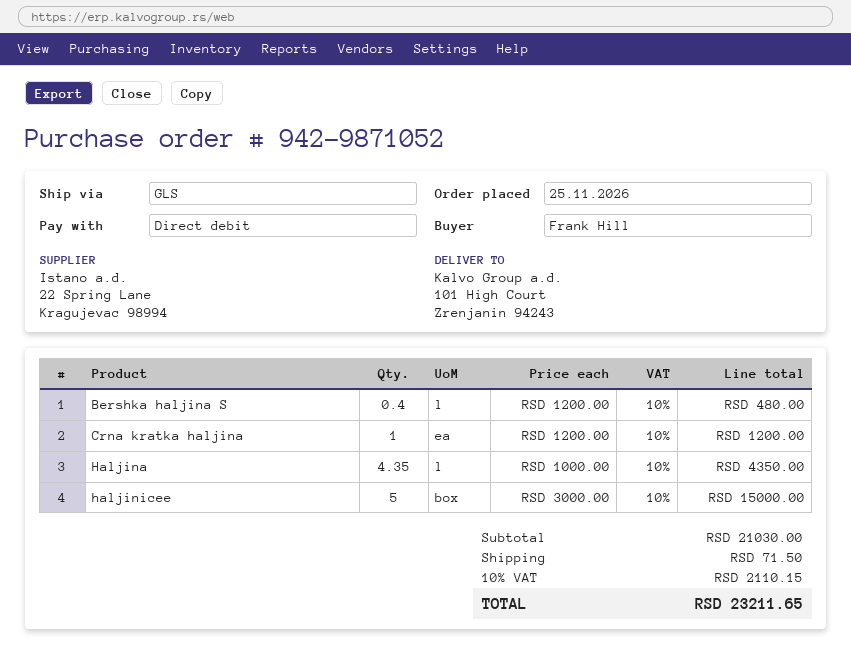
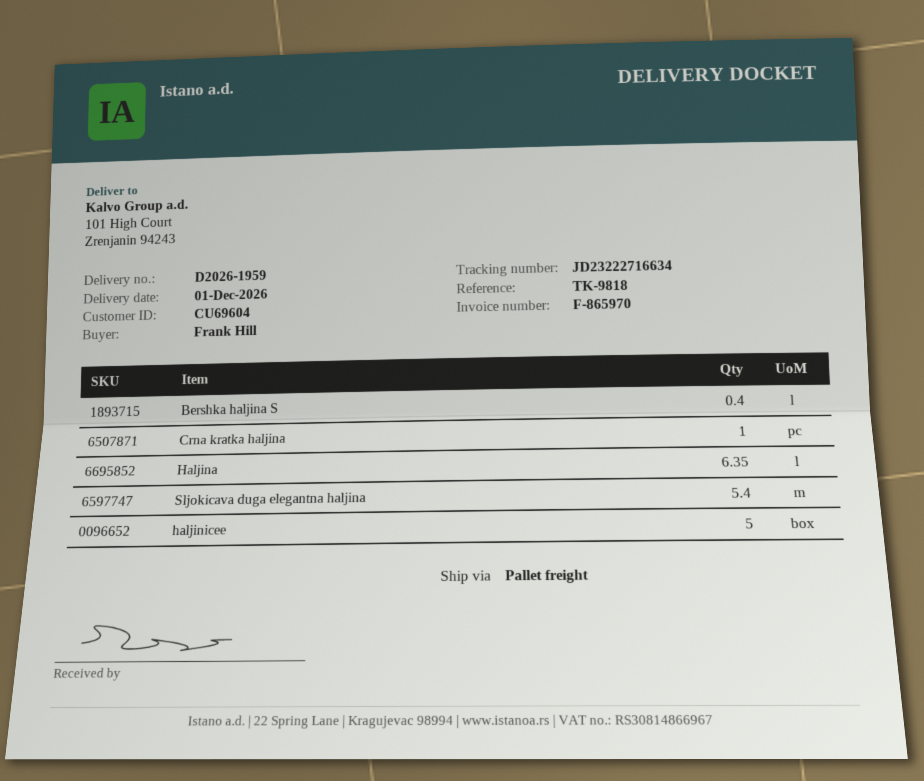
shipping method: GLS -> pallet freight
Haljina: 4.35 -> 6.35
Sljokicava duga elegantna haljina: none -> 5.4

